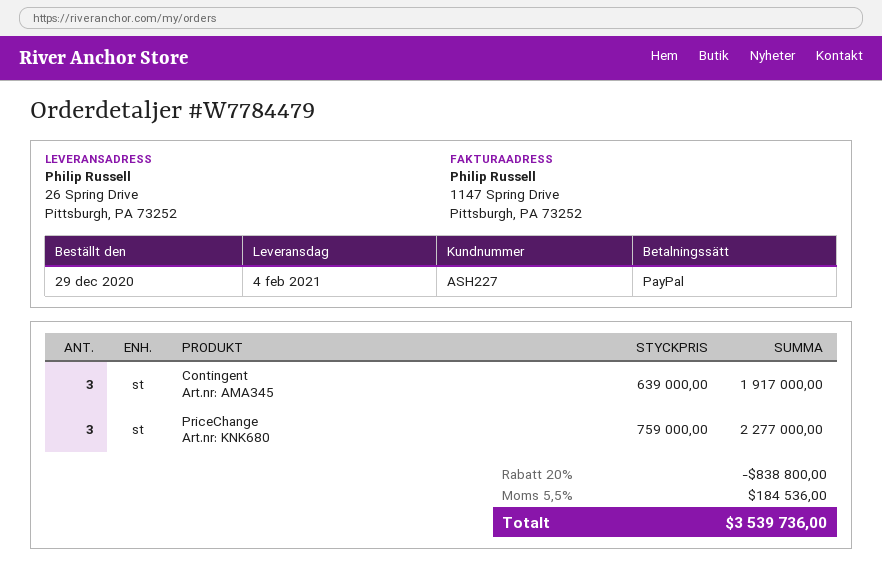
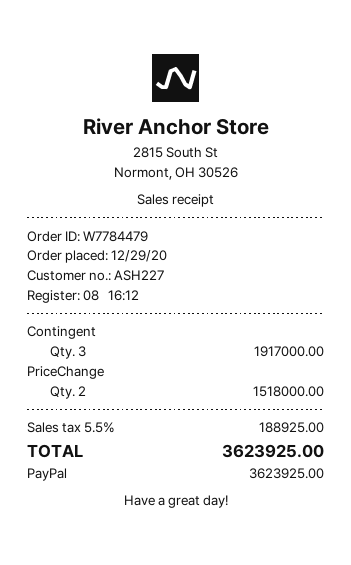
PriceChange: 3 for 2277000.00 -> 2 for 1518000.00
discount: 20% = 838800.00 -> none
tax: 5.5% = 184536.00 -> 5.5% = 188925.00
total: 3539736.00 -> 3623925.00

